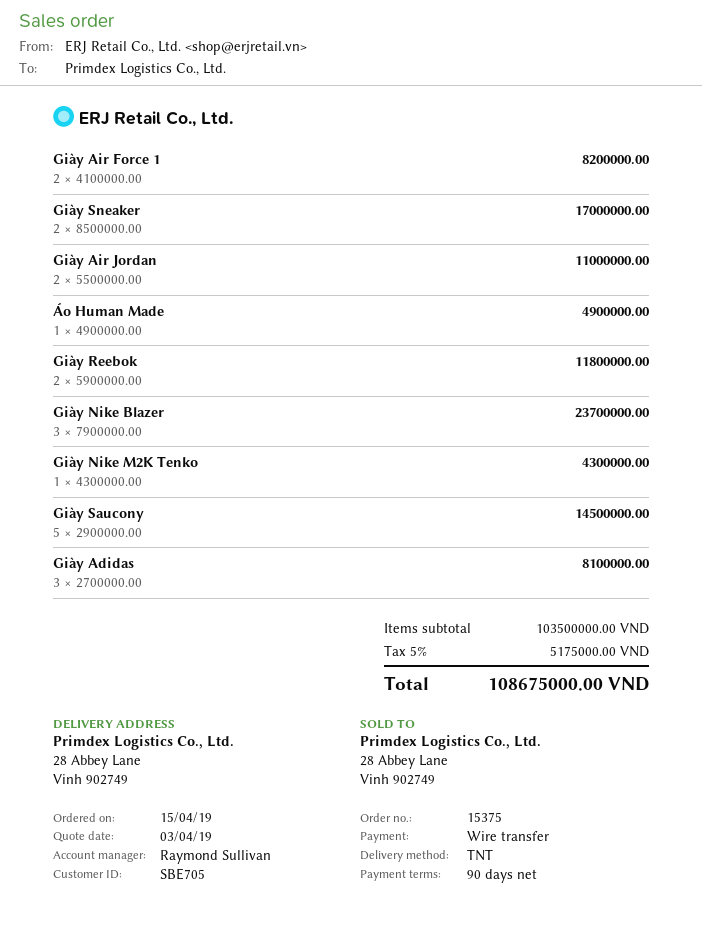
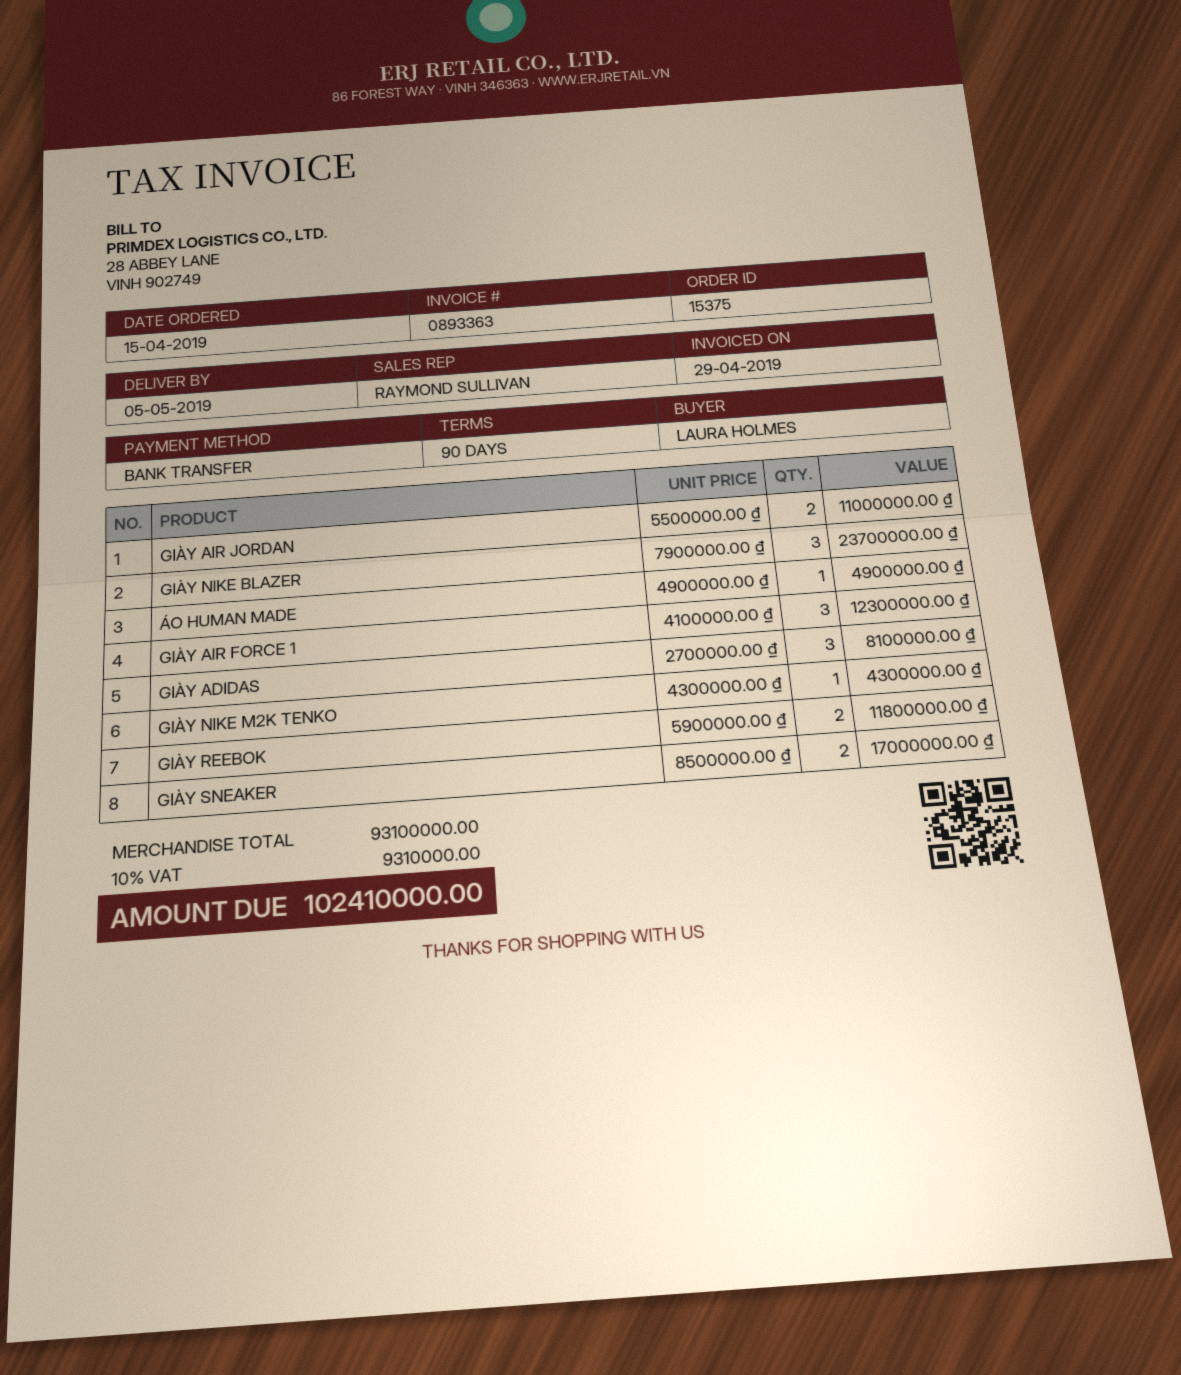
Giày Air Force 1: 2 x 4100000.00 = 8200000.00 -> 3 x 4100000.00 = 12300000.00
Giày Saucony: 5 x 2900000.00 = 14500000.00 -> none
subtotal: 103500000.00 -> 93100000.00
tax: 5% = 5175000.00 -> 10% = 9310000.00
total: 108675000.00 -> 102410000.00

